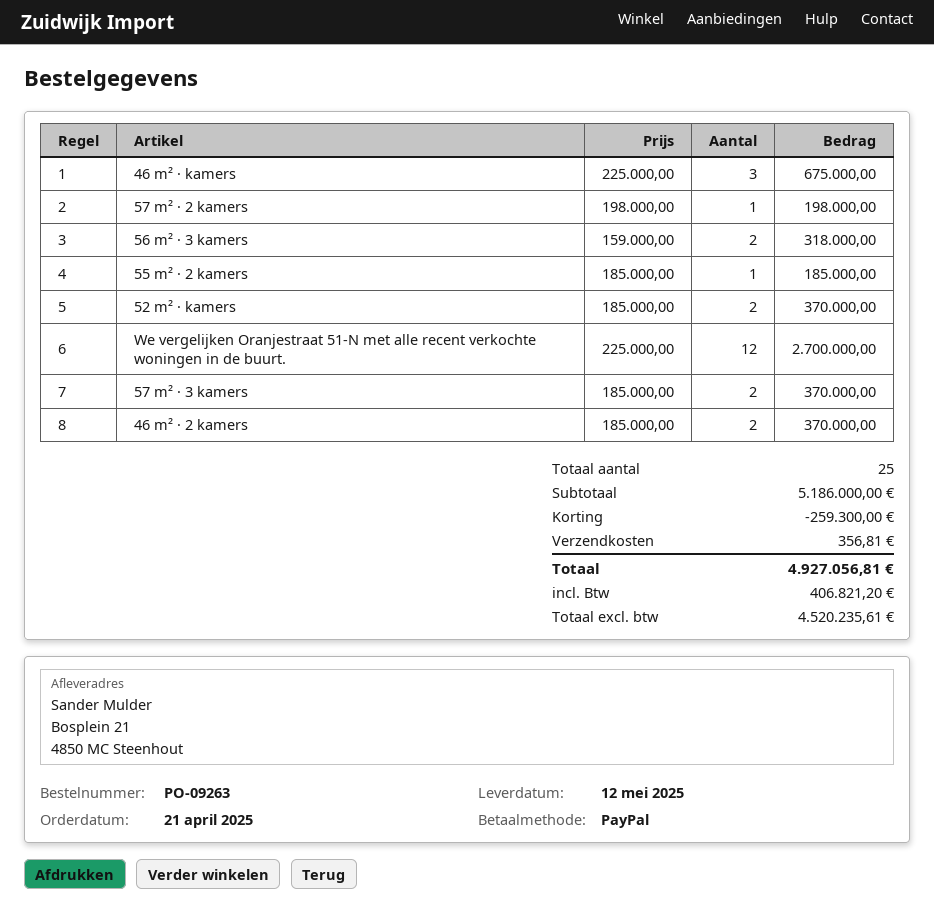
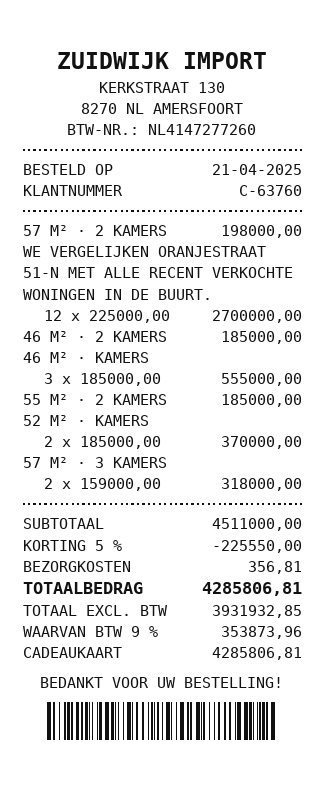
payment method: PayPal -> gift card
46 m² · kamers: 3 x 225000.00 = 675000.00 -> 3 x 185000.00 = 555000.00
56 m² · 3 kamers: 2 x 159000.00 = 318000.00 -> none
57 m² · 3 kamers: 2 x 185000.00 = 370000.00 -> 2 x 159000.00 = 318000.00
46 m² · 2 kamers: 2 x 185000.00 = 370000.00 -> 1 x 185000.00 = 185000.00
subtotal: 5186000.00 -> 4511000.00
discount: 259300.00 -> 225550.00
net: 4520235.61 -> 3931932.85
tax: 406821.20 -> 353873.96
total: 4927056.81 -> 4285806.81

